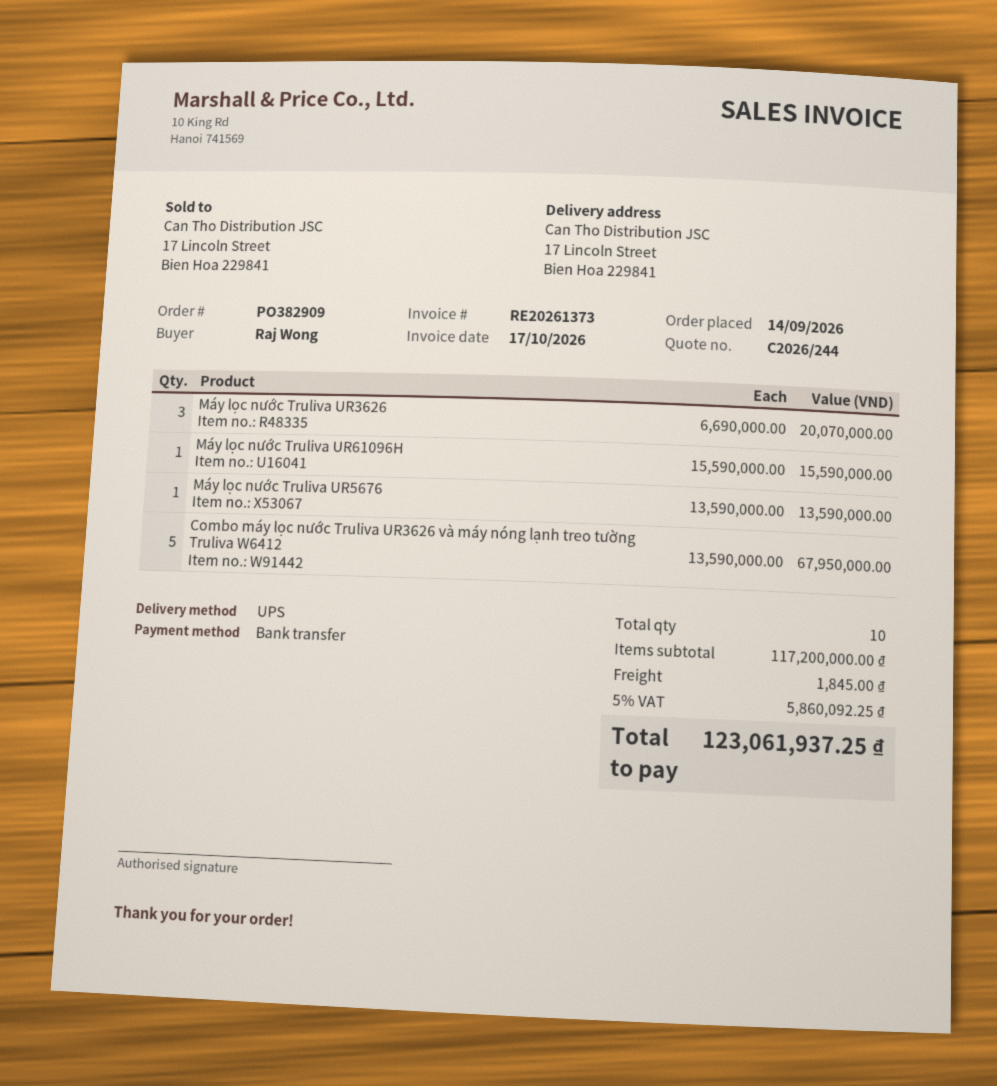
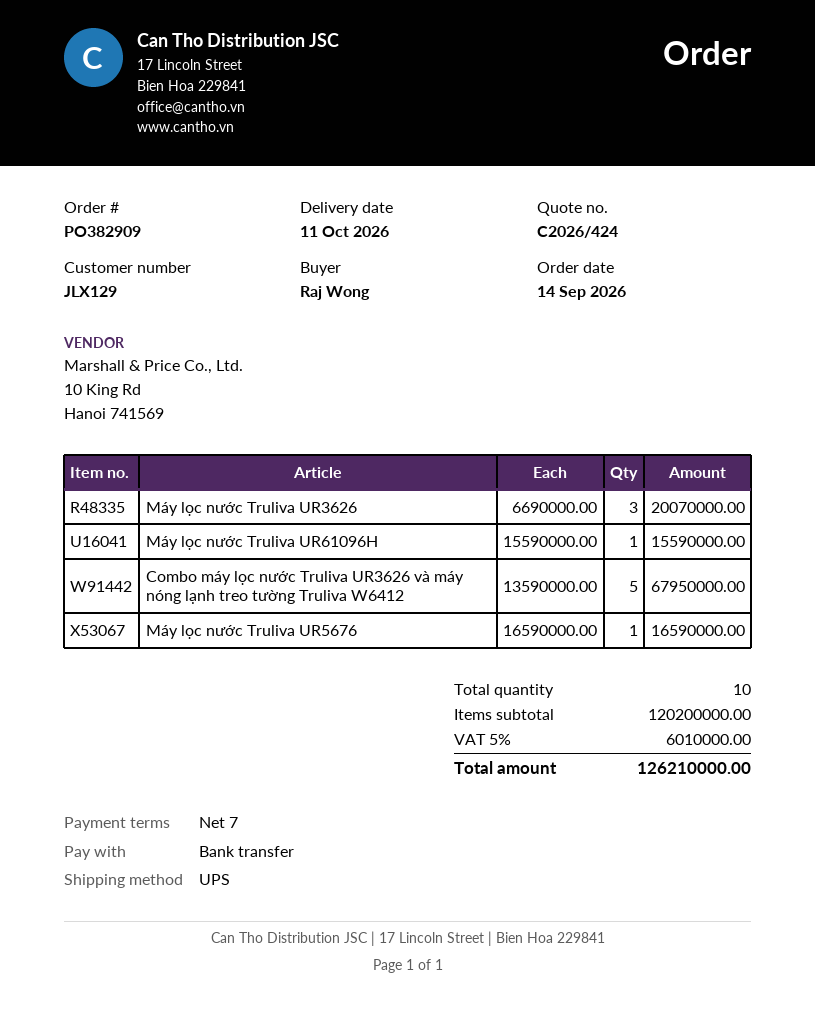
quote number: C2026/244 -> C2026/424
Máy lọc nước Truliva UR5676: 1 x 13590000.00 = 13590000.00 -> 1 x 16590000.00 = 16590000.00
subtotal: 117200000.00 -> 120200000.00
shipping: 1845.00 -> none
tax: 5% = 5860092.25 -> 5% = 6010000.00
total: 123061937.25 -> 126210000.00

